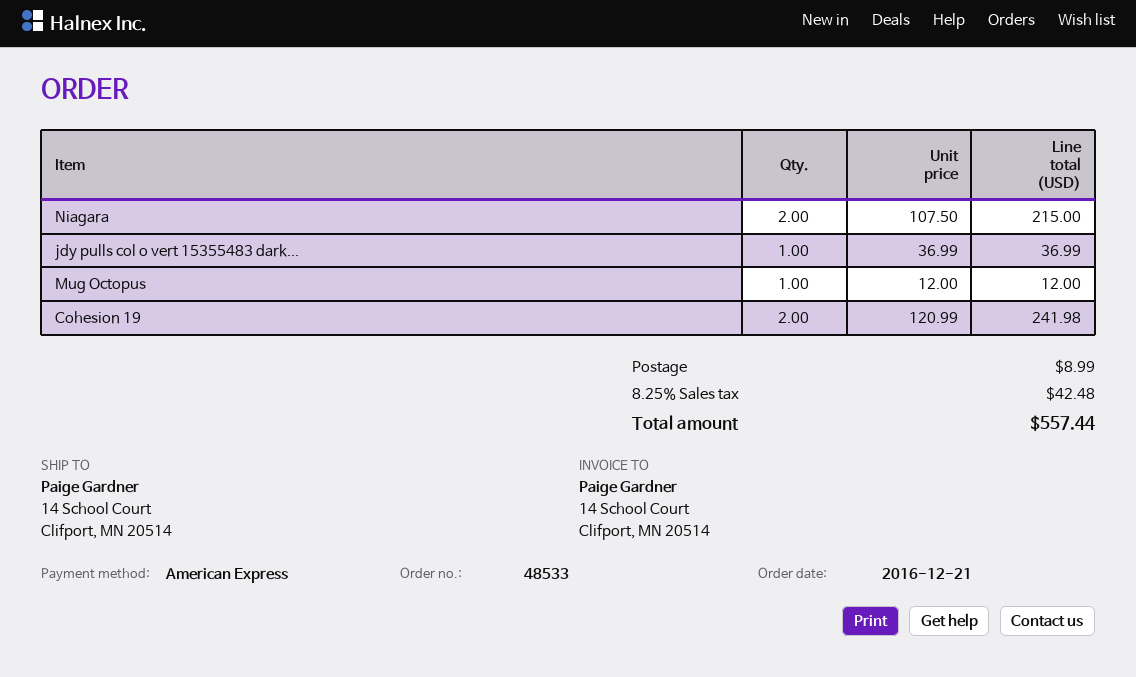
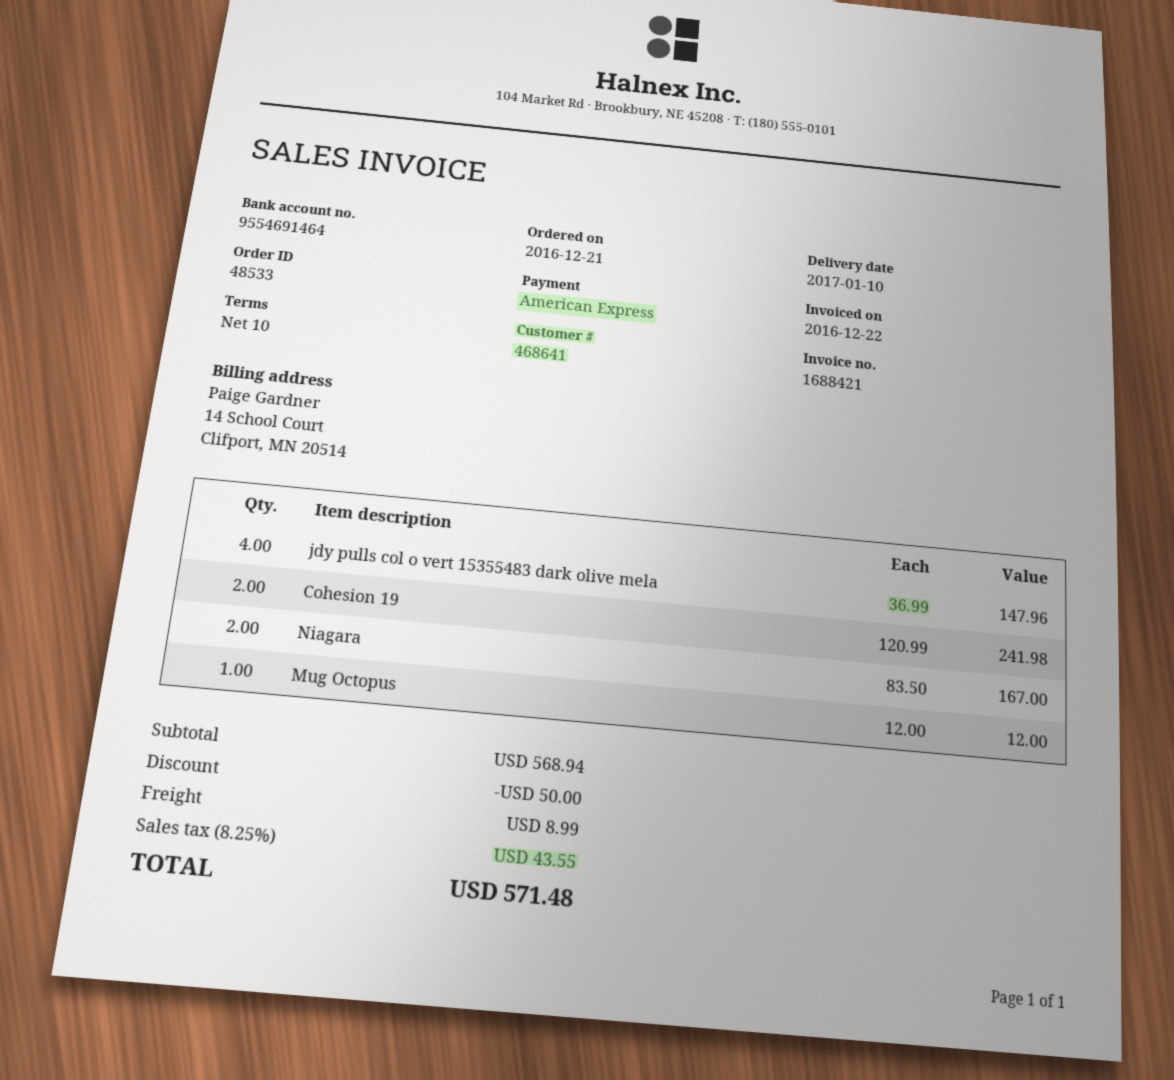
Niagara: 2 x 107.50 = 215.00 -> 2 x 83.50 = 167.00
jdy pulls col o vert 15355483 dark...: 1 x 36.99 = 36.99 -> 4 x 36.99 = 147.96
discount: none -> 50.00
tax: 8.25% = 42.48 -> 8.25% = 43.55
total: 557.44 -> 571.48

